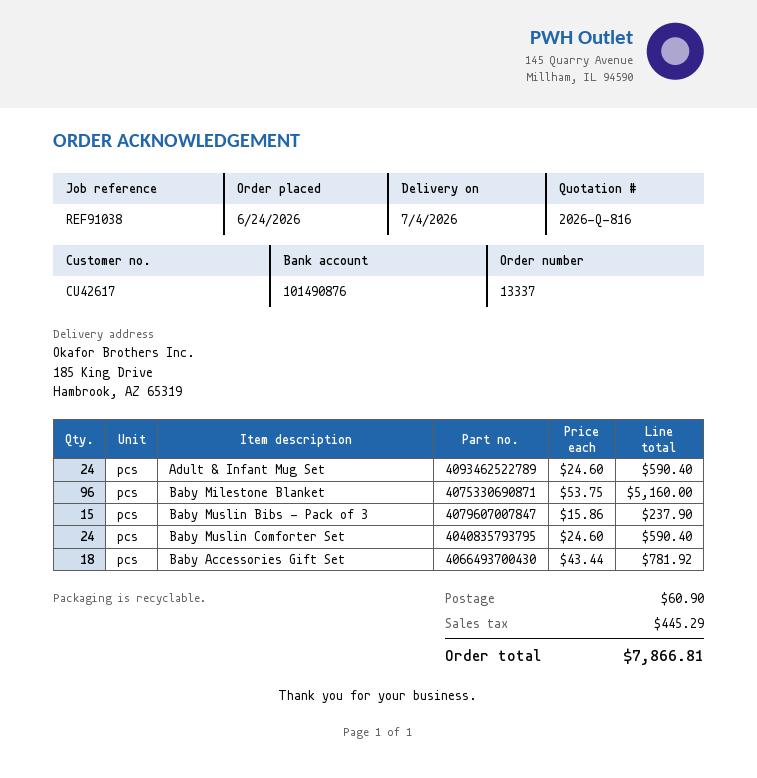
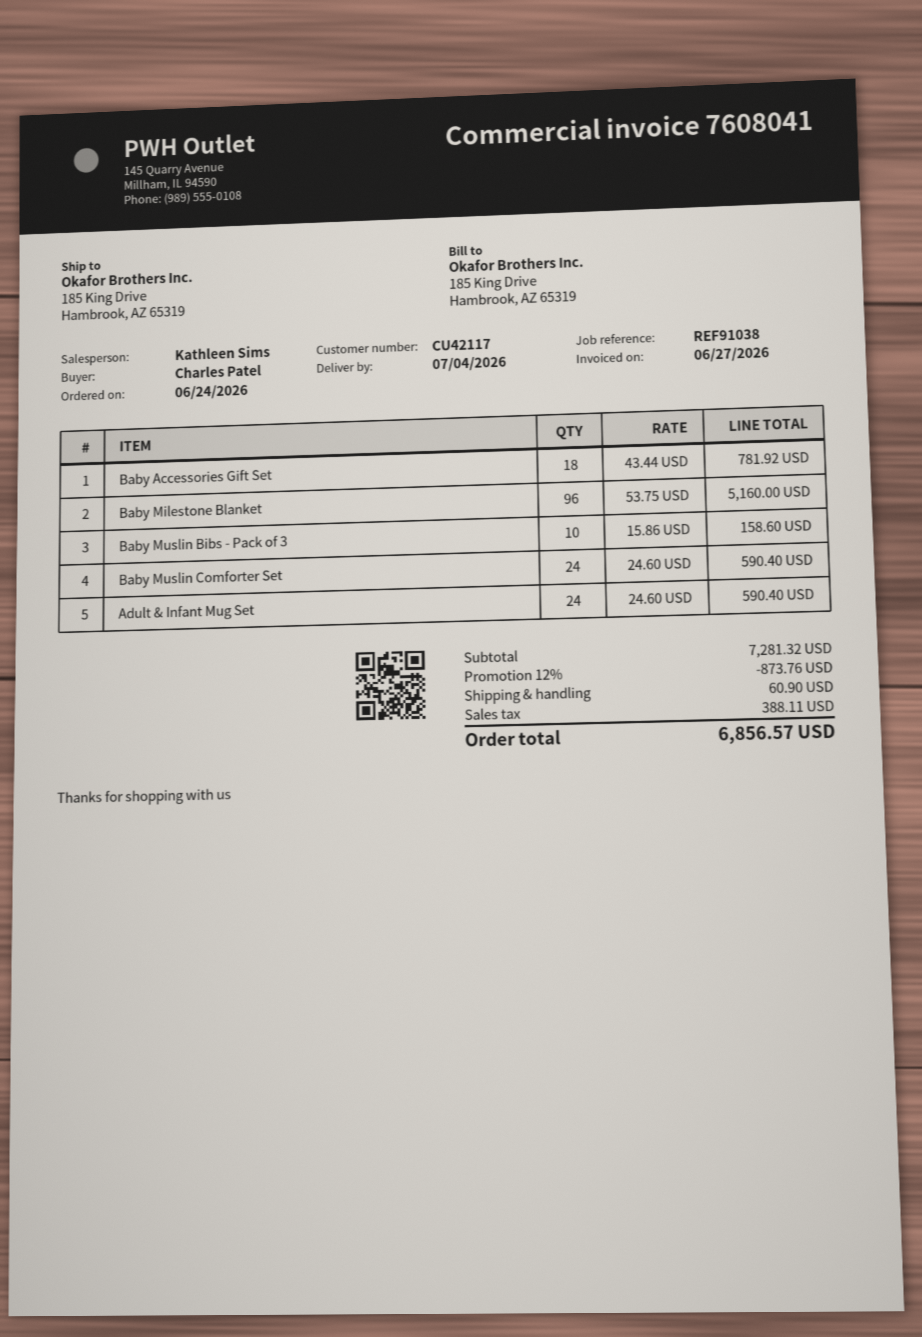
customer number: CU42617 -> CU42117
Baby Muslin Bibs - Pack of 3: 15 x 15.86 = 237.90 -> 10 x 15.86 = 158.60
discount: none -> 12% = 873.76
tax: 445.29 -> 388.11
total: 7866.81 -> 6856.57

